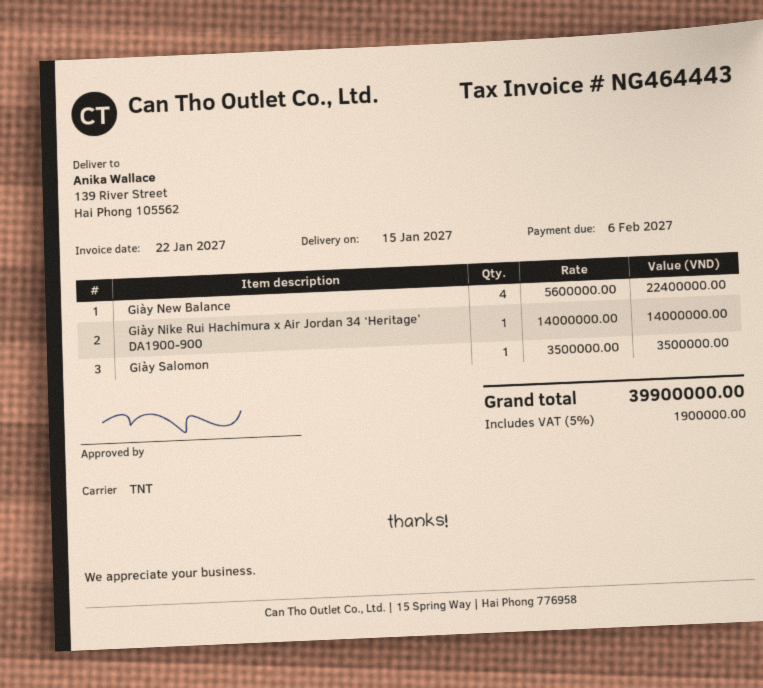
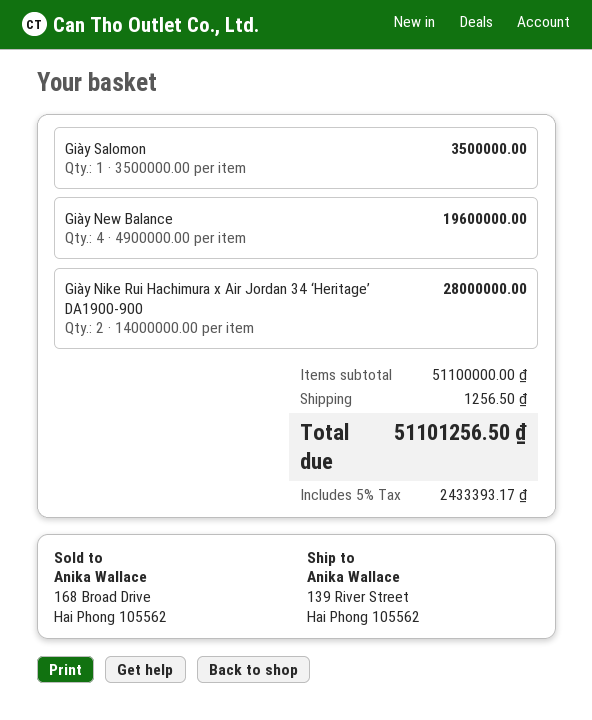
Giày New Balance: 4 x 5600000.00 = 22400000.00 -> 4 x 4900000.00 = 19600000.00
Giày Nike Rui Hachimura x Air Jordan 34 ‘Heritage’ DA1900-900: 1 x 14000000.00 = 14000000.00 -> 2 x 14000000.00 = 28000000.00
shipping: none -> 1256.50
tax: 5% = 1900000.00 -> 5% = 2433393.17
total: 39900000.00 -> 51101256.50

